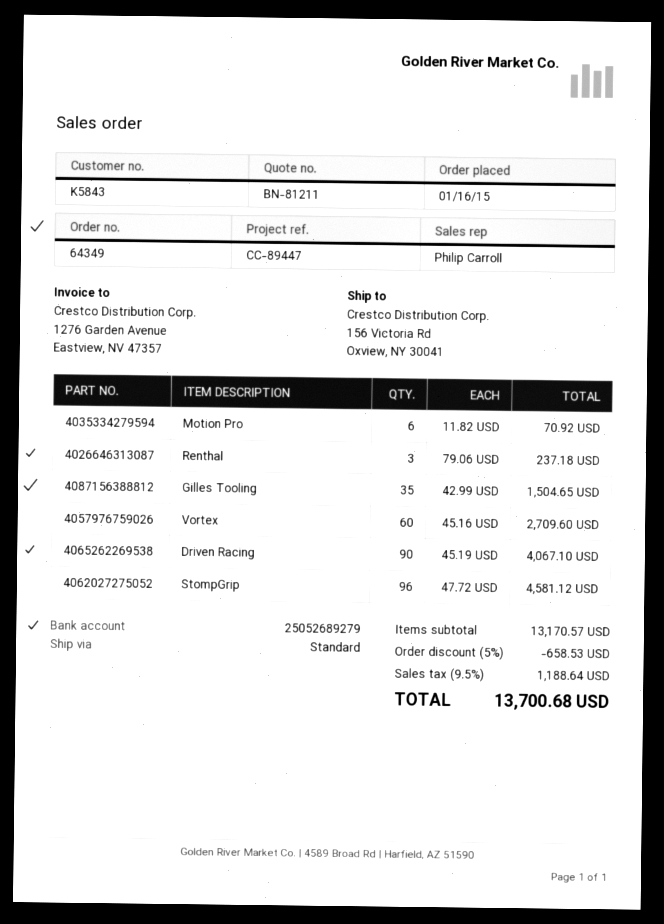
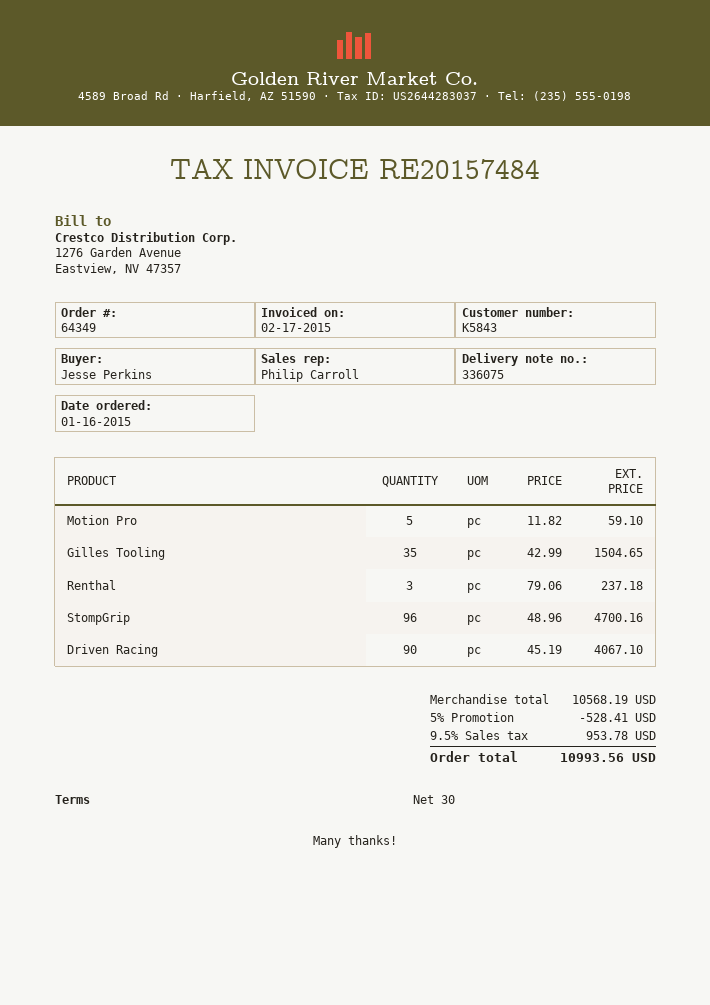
Motion Pro: 6 x 11.82 = 70.92 -> 5 x 11.82 = 59.10
Vortex: 60 x 45.16 = 2709.60 -> none
StompGrip: 96 x 47.72 = 4581.12 -> 96 x 48.96 = 4700.16
subtotal: 13170.57 -> 10568.19
discount: 5% = 658.53 -> 5% = 528.41
tax: 9.5% = 1188.64 -> 9.5% = 953.78
total: 13700.68 -> 10993.56

